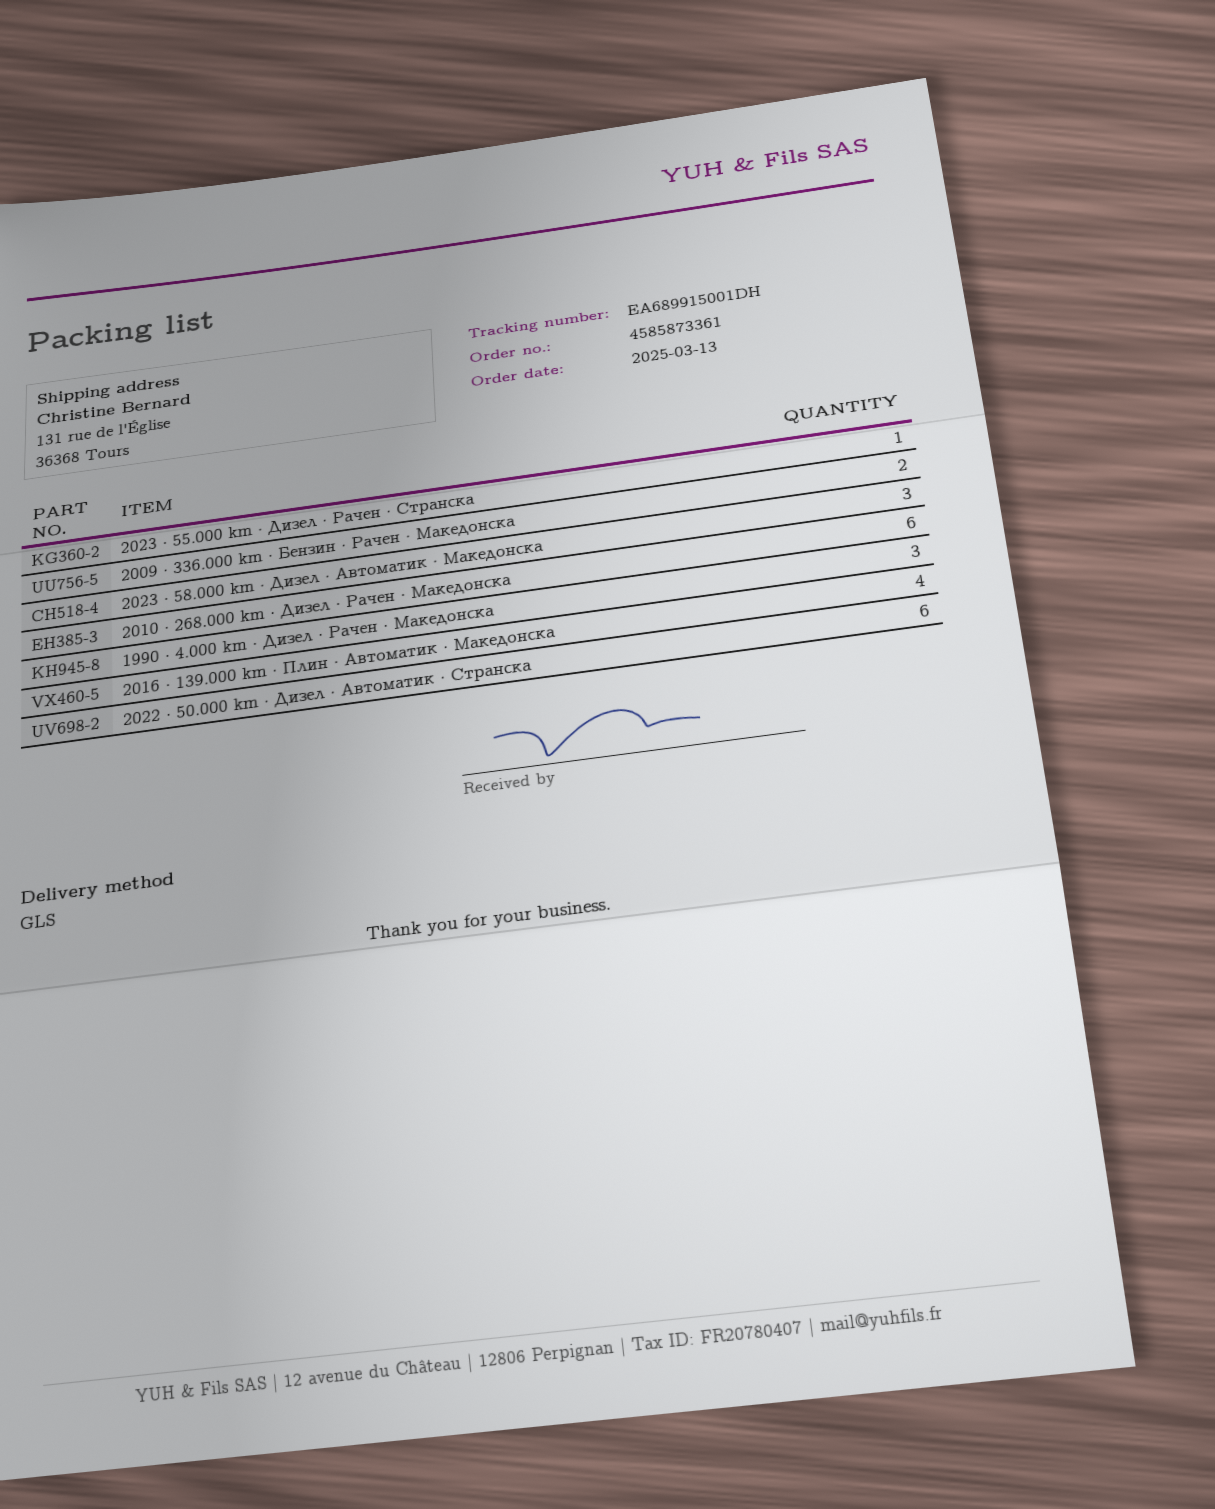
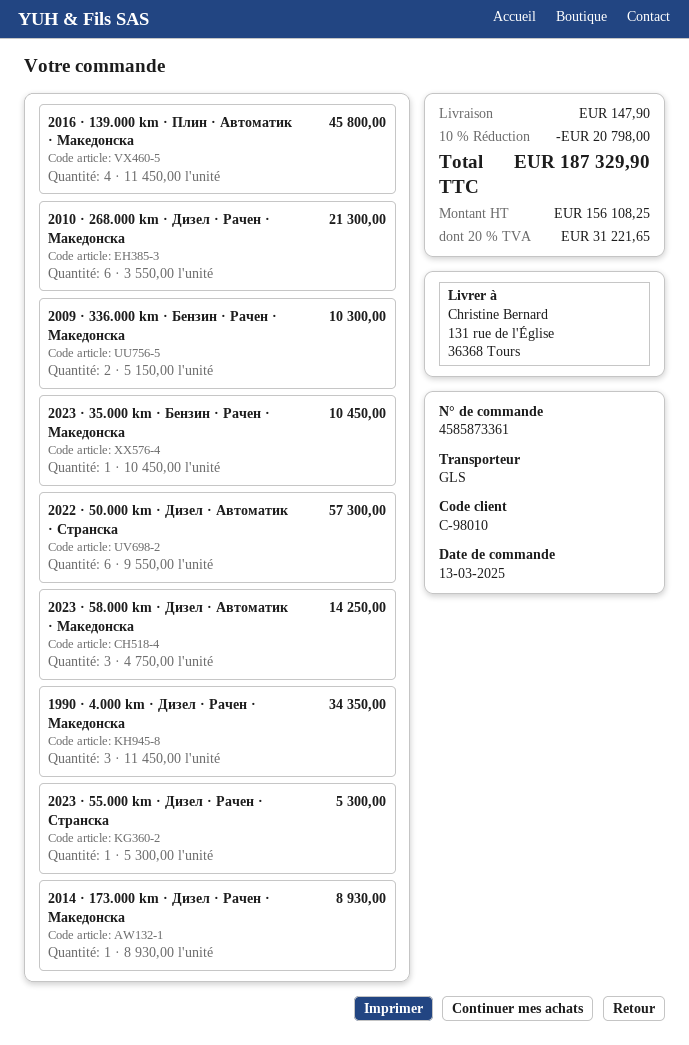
2023 · 35.000 km · Бензин · Рачен · Македонска: none -> 1
2014 · 173.000 km · Дизел · Рачен · Македонска: none -> 1

